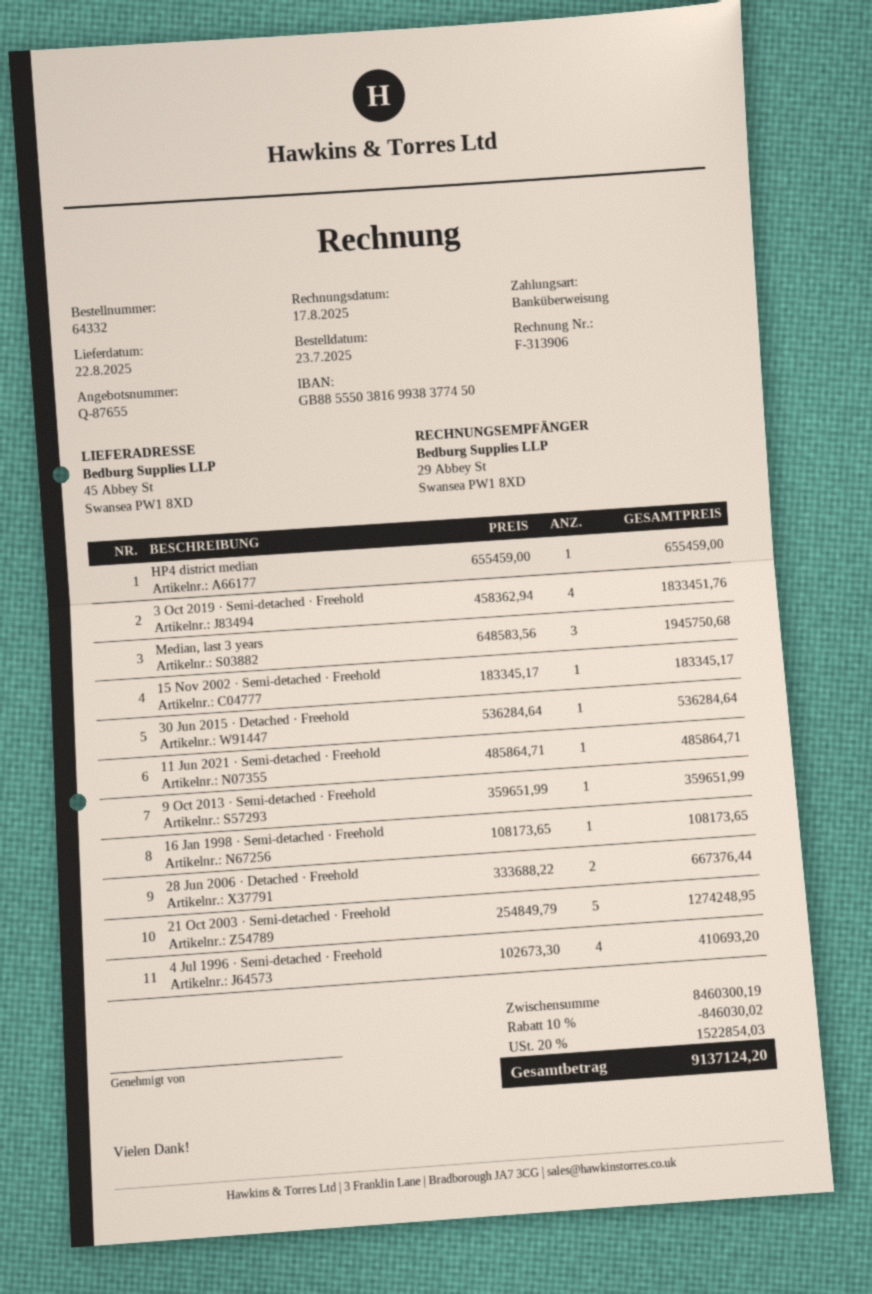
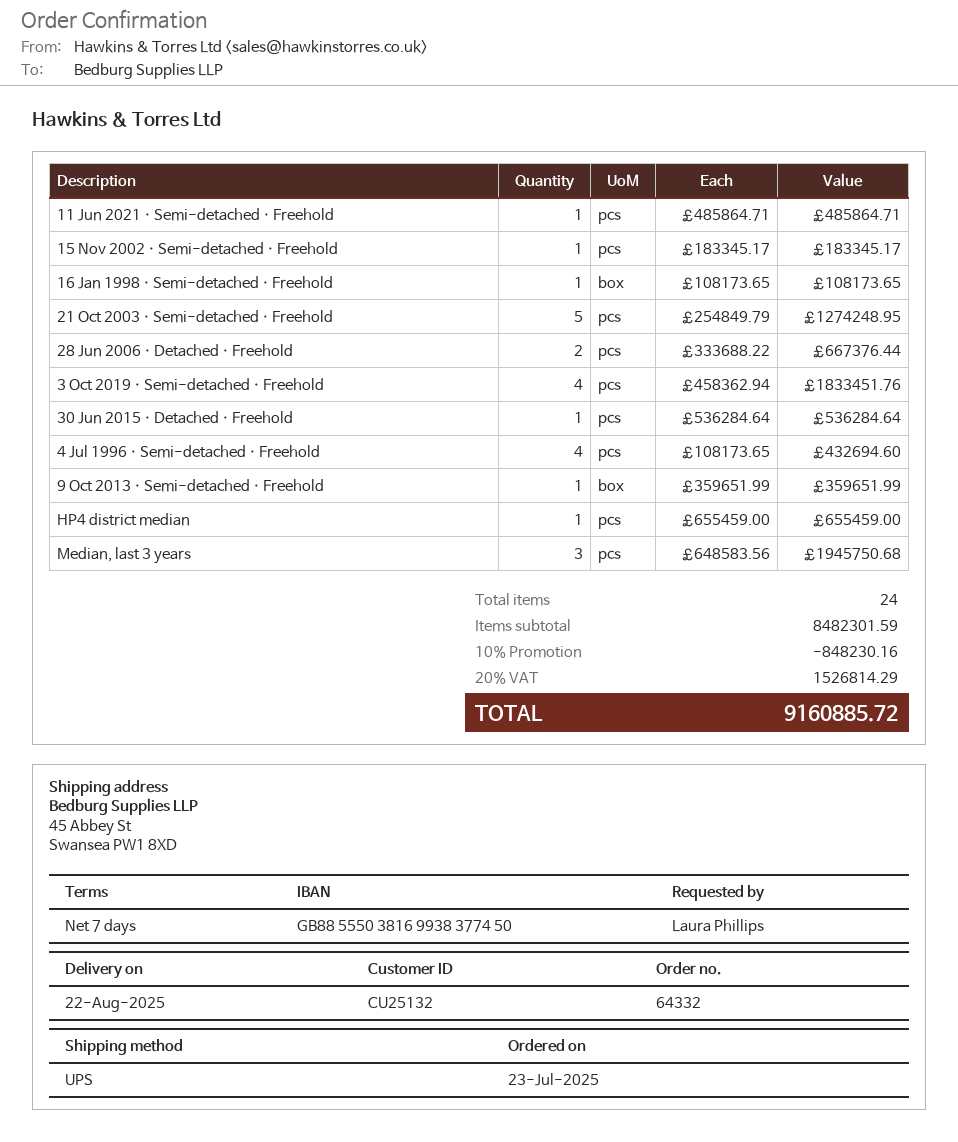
4 Jul 1996 · Semi-detached · Freehold: 4 x 102673.30 = 410693.20 -> 4 x 108173.65 = 432694.60
subtotal: 8460300.19 -> 8482301.59
discount: 10% = 846030.02 -> 10% = 848230.16
tax: 20% = 1522854.03 -> 20% = 1526814.29
total: 9137124.20 -> 9160885.72

